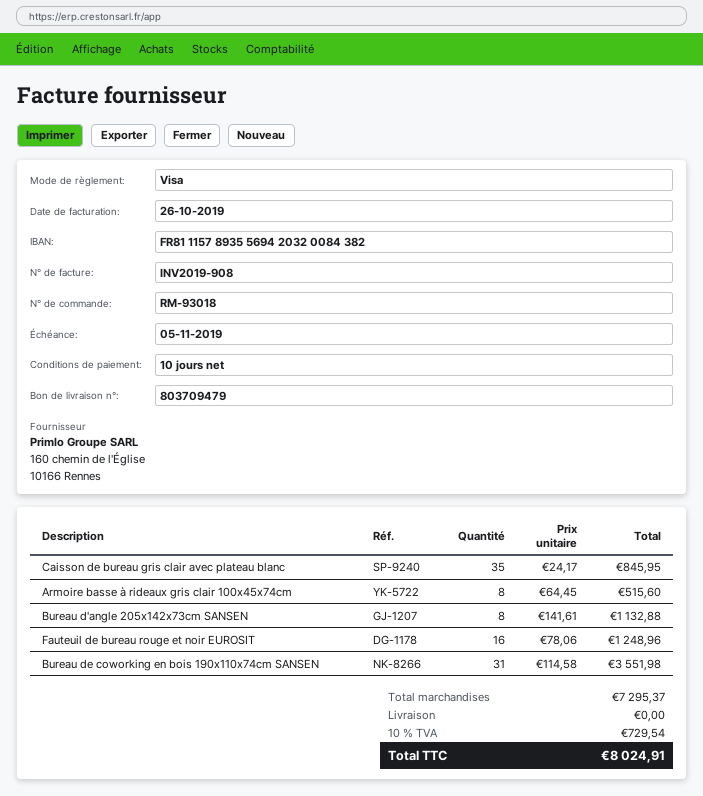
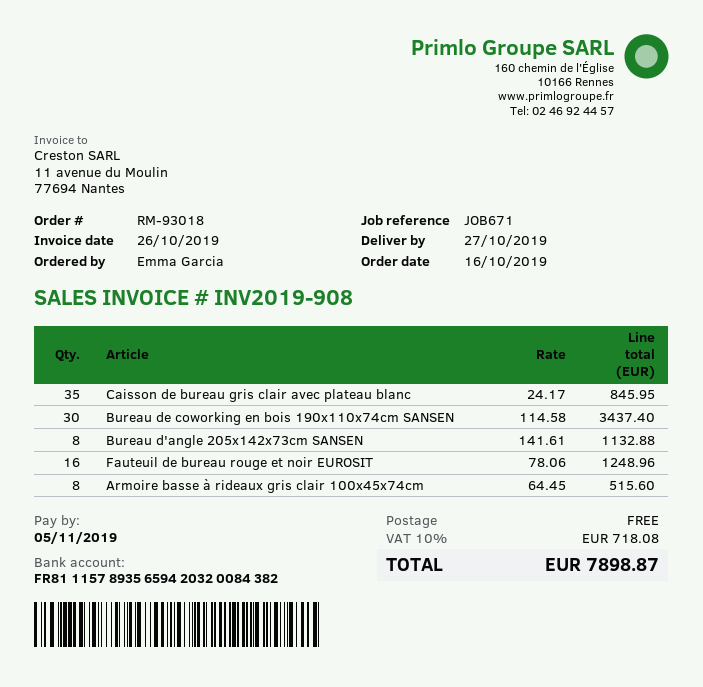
bank account: FR8111578935569420320084382 -> FR8111578935659420320084382
Bureau de coworking en bois 190x110x74cm SANSEN: 31 x 114.58 = 3551.98 -> 30 x 114.58 = 3437.40
tax: 10% = 729.54 -> 10% = 718.08
total: 8024.91 -> 7898.87

